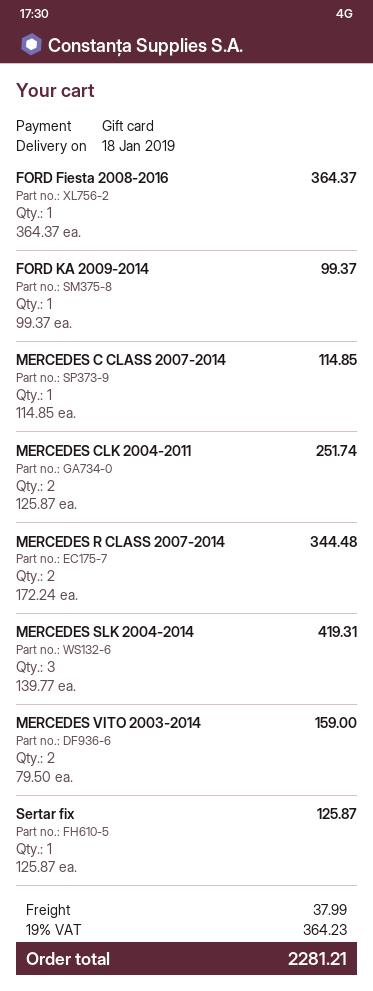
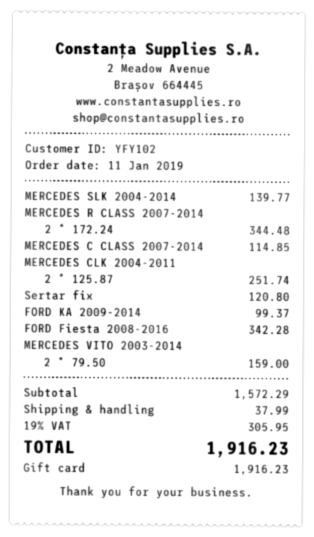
FORD Fiesta 2008-2016: 1 x 364.37 = 364.37 -> 1 x 342.28 = 342.28
MERCEDES SLK 2004-2014: 3 x 139.77 = 419.31 -> 1 x 139.77 = 139.77
Sertar fix: 1 x 125.87 = 125.87 -> 1 x 120.80 = 120.80
tax: 19% = 364.23 -> 19% = 305.95
total: 2281.21 -> 1916.23

